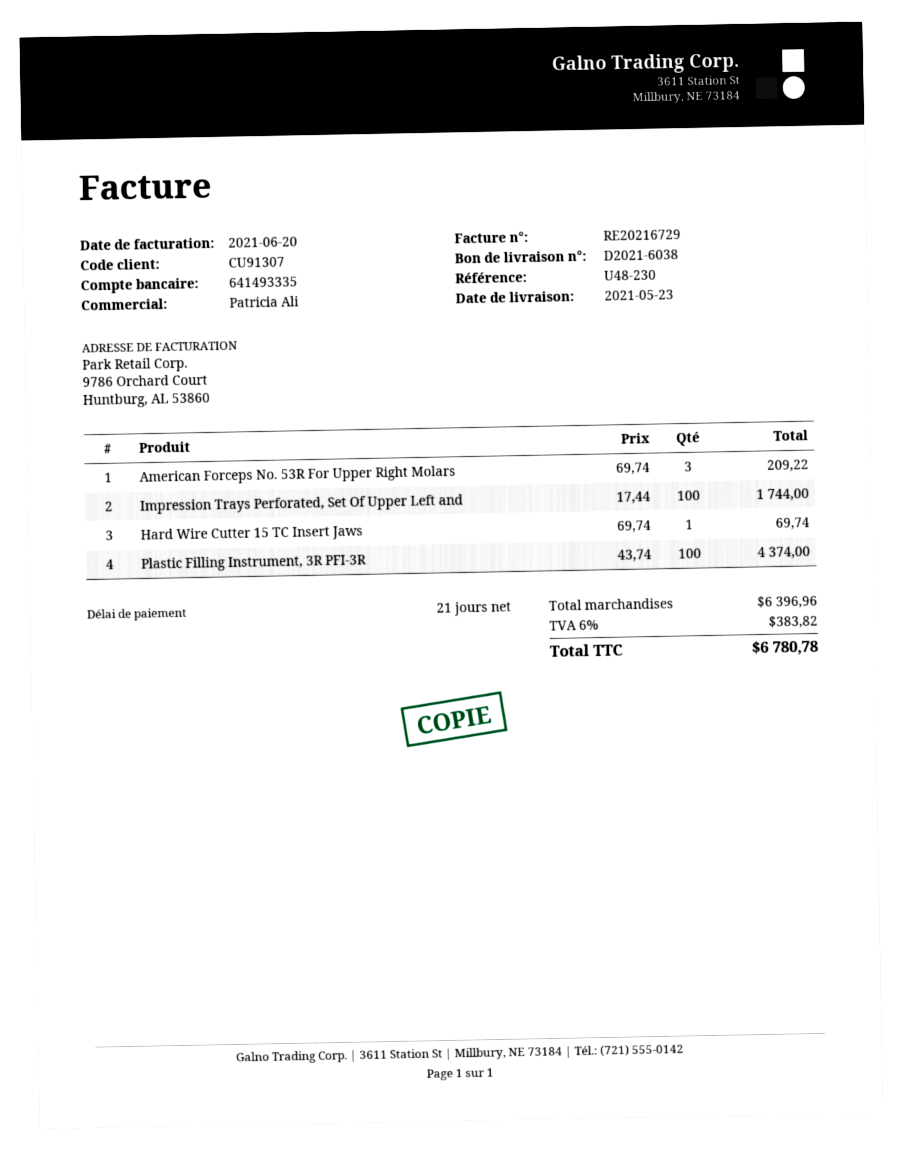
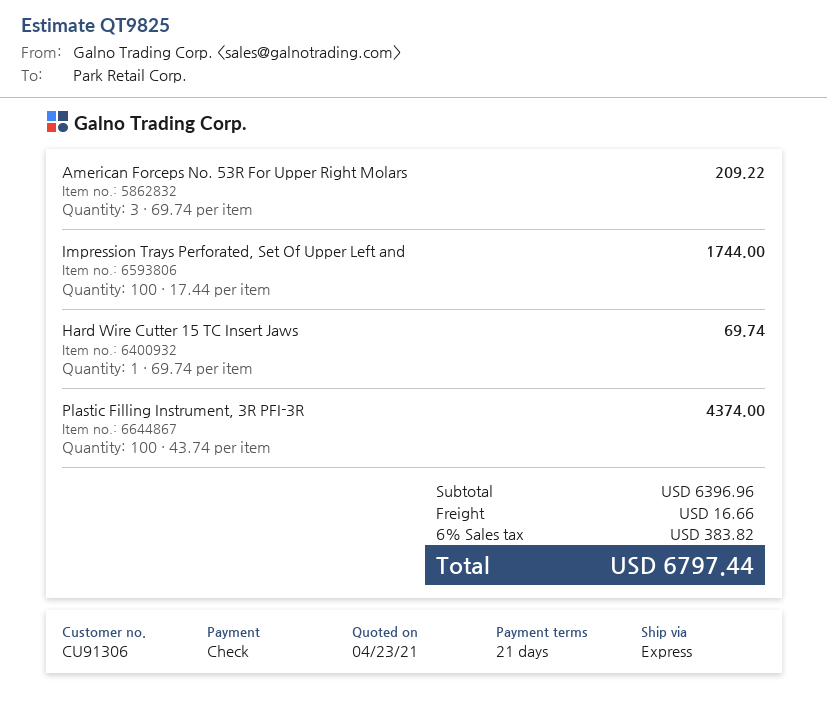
customer number: CU91307 -> CU91306
shipping: none -> 16.66
total: 6780.78 -> 6797.44

